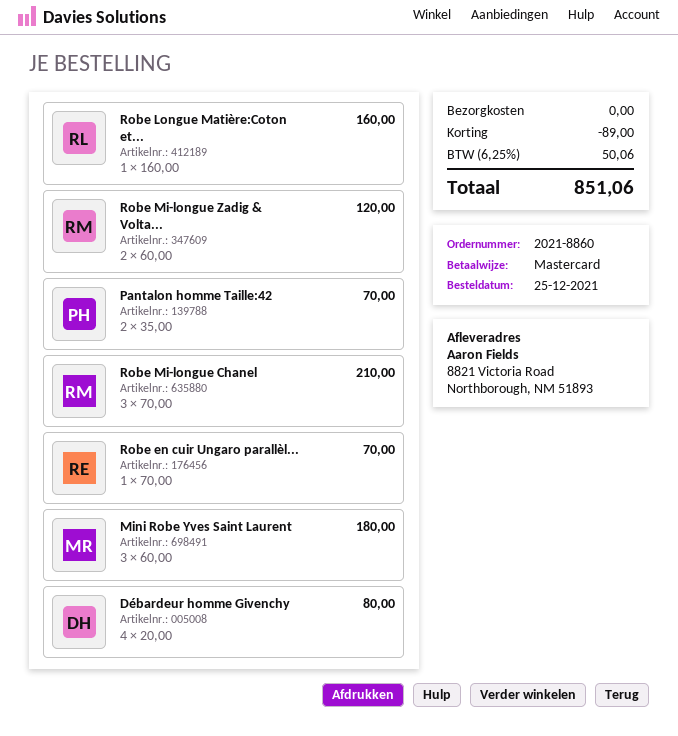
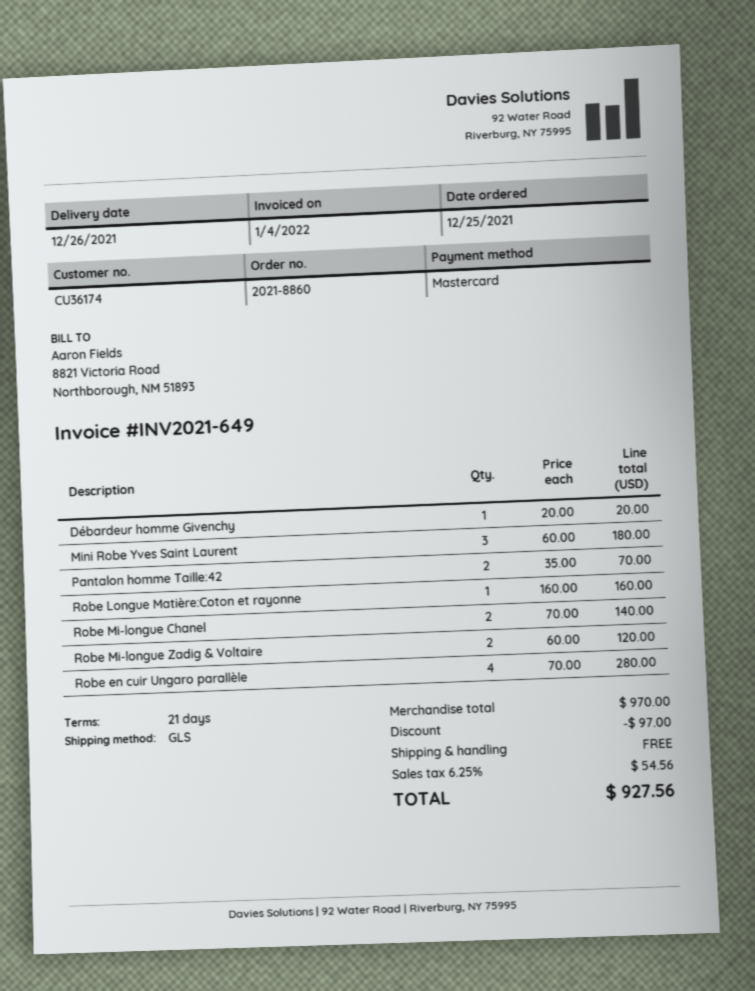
Robe Mi-longue Chanel: 3 x 70.00 = 210.00 -> 2 x 70.00 = 140.00
Robe en cuir Ungaro parallèl...: 1 x 70.00 = 70.00 -> 4 x 70.00 = 280.00
Débardeur homme Givenchy: 4 x 20.00 = 80.00 -> 1 x 20.00 = 20.00
discount: 89.00 -> 97.00
tax: 6.25% = 50.06 -> 6.25% = 54.56
total: 851.06 -> 927.56

